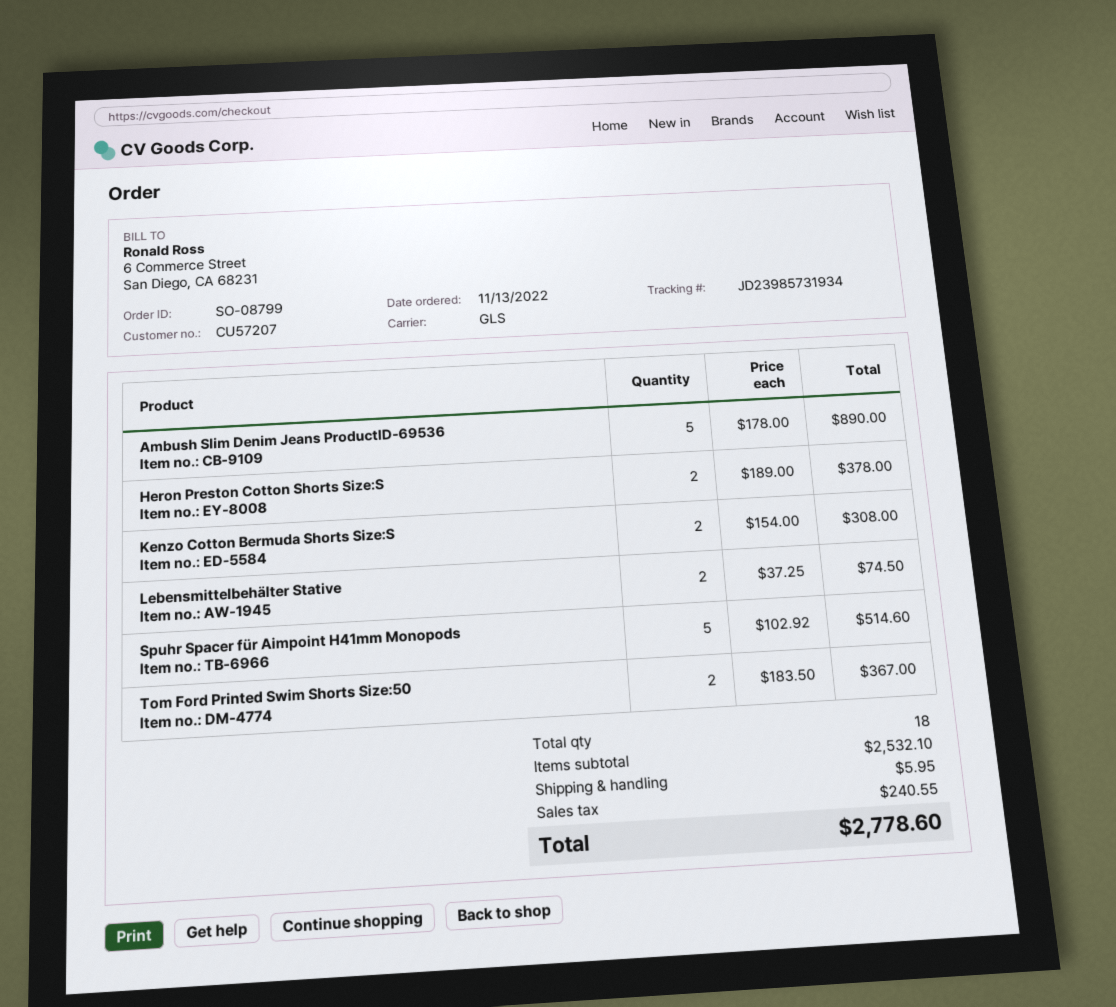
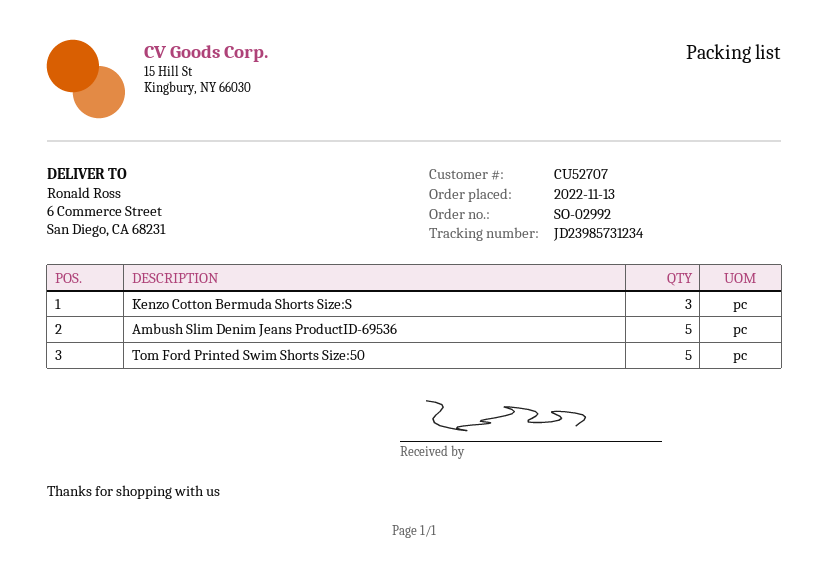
order number: SO-08799 -> SO-02992
customer number: CU57207 -> CU52707
tracking number: JD23985731934 -> JD23985731234
Heron Preston Cotton Shorts Size:S: 2 -> none
Kenzo Cotton Bermuda Shorts Size:S: 2 -> 3
Lebensmittelbehälter Stative: 2 -> none
Spuhr Spacer für Aimpoint H41mm Monopods: 5 -> none
Tom Ford Printed Swim Shorts Size:50: 2 -> 5

